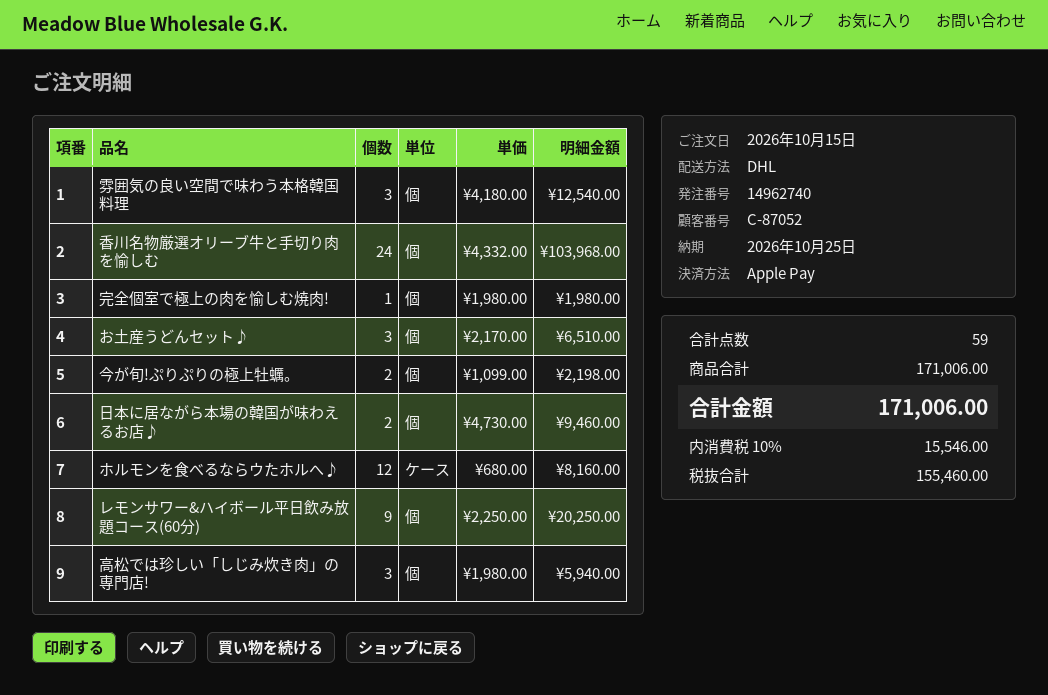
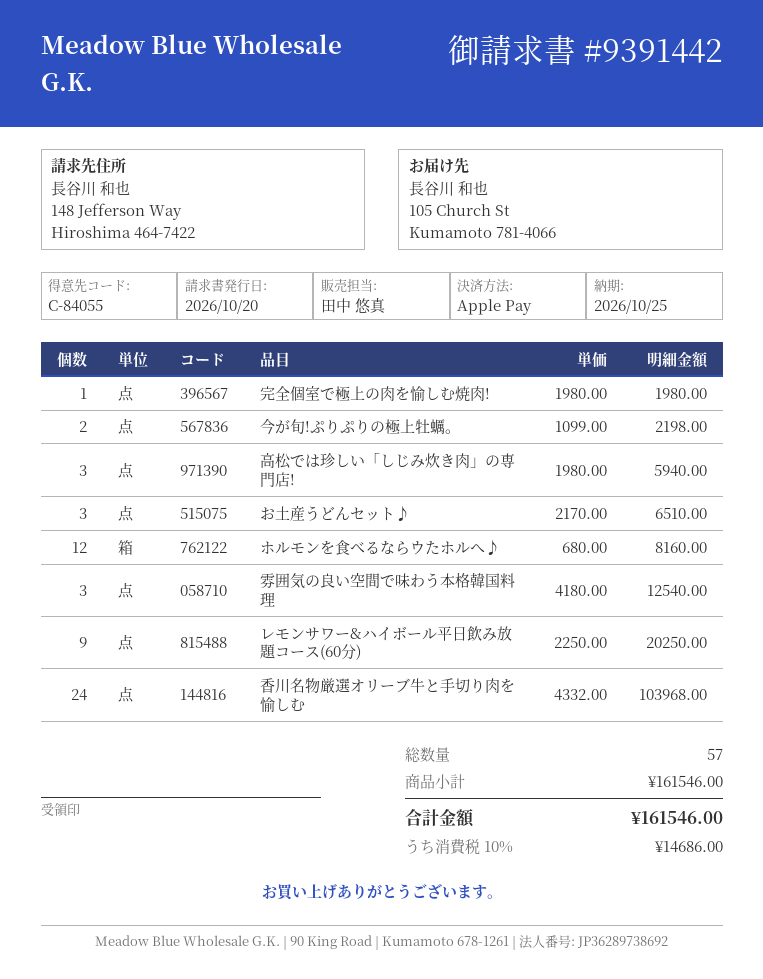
customer number: C-87052 -> C-84055
日本に居ながら本場の韓国が味わえるお店♪: 2 x 4730.00 = 9460.00 -> none
total quantity: 59 -> 57
subtotal: 171006.00 -> 161546.00
tax: 10% = 15546.00 -> 10% = 14686.00
total: 171006.00 -> 161546.00

